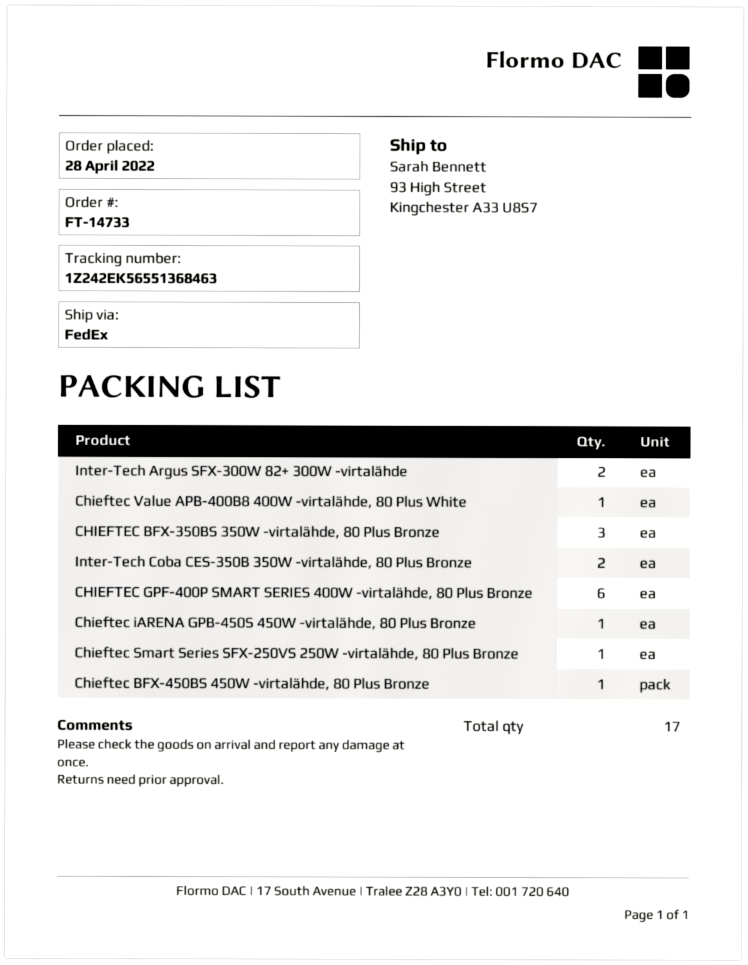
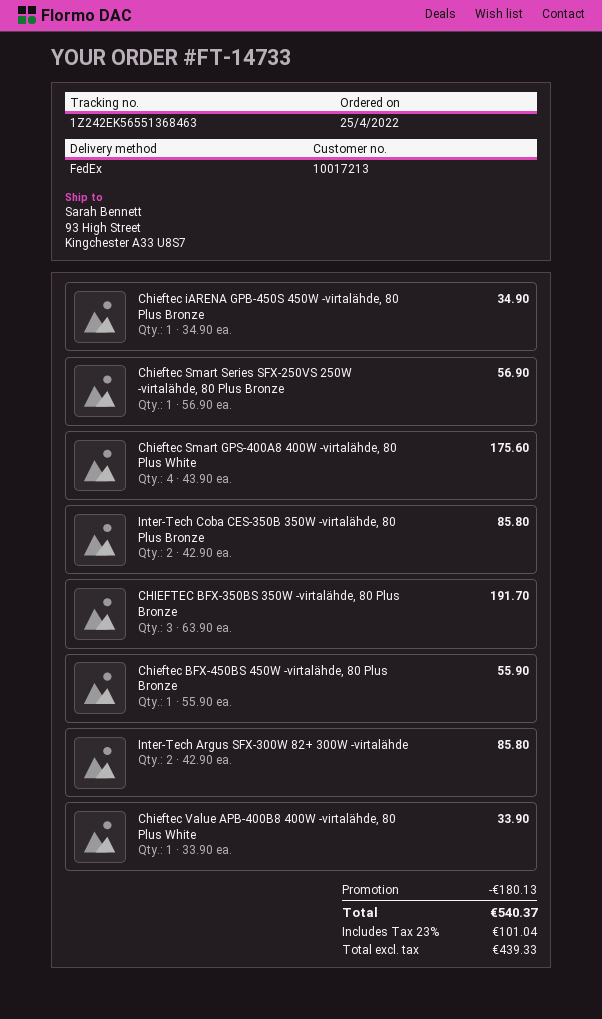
order date: 2022-04-28 -> 2022-04-25
CHIEFTEC GPF-400P SMART SERIES 400W -virtalähde, 80 Plus Bronze: 6 -> none
Chieftec Smart GPS-400A8 400W -virtalähde, 80 Plus White: none -> 4

